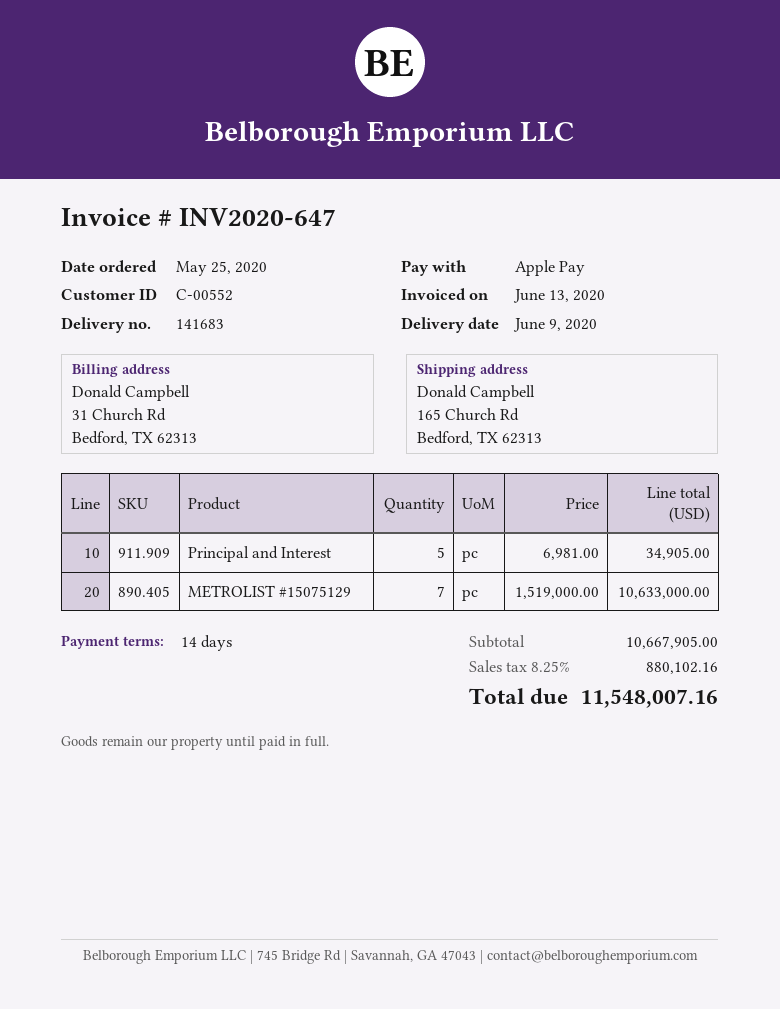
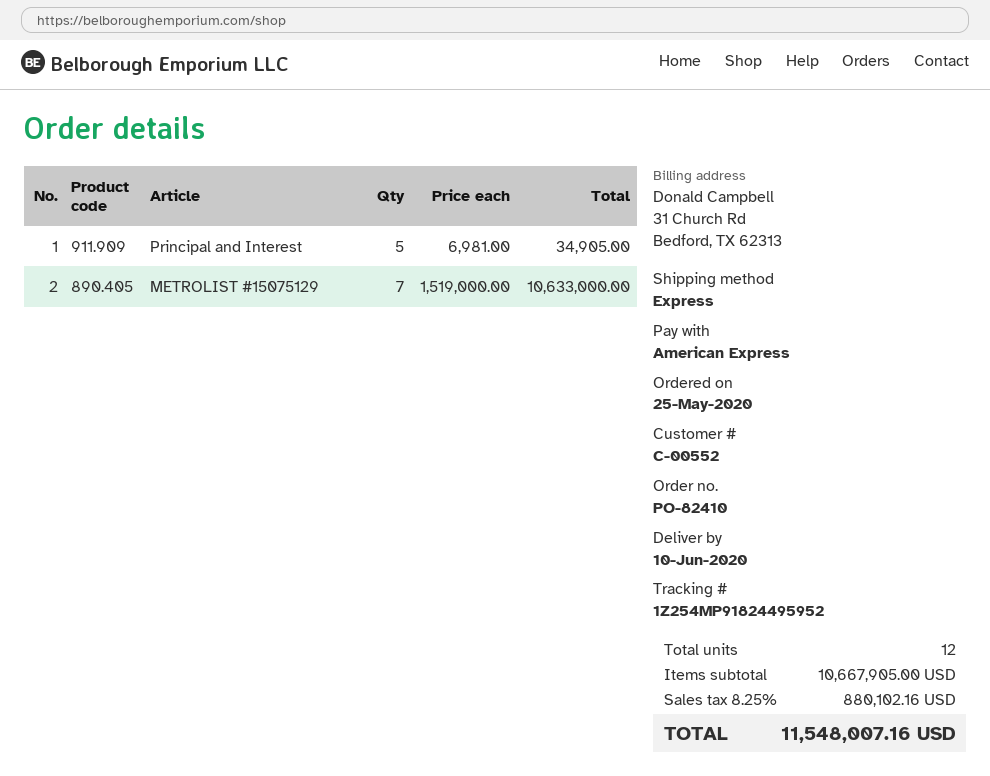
delivery date: 2020-06-09 -> 2020-06-10
payment method: Apple Pay -> American Express

